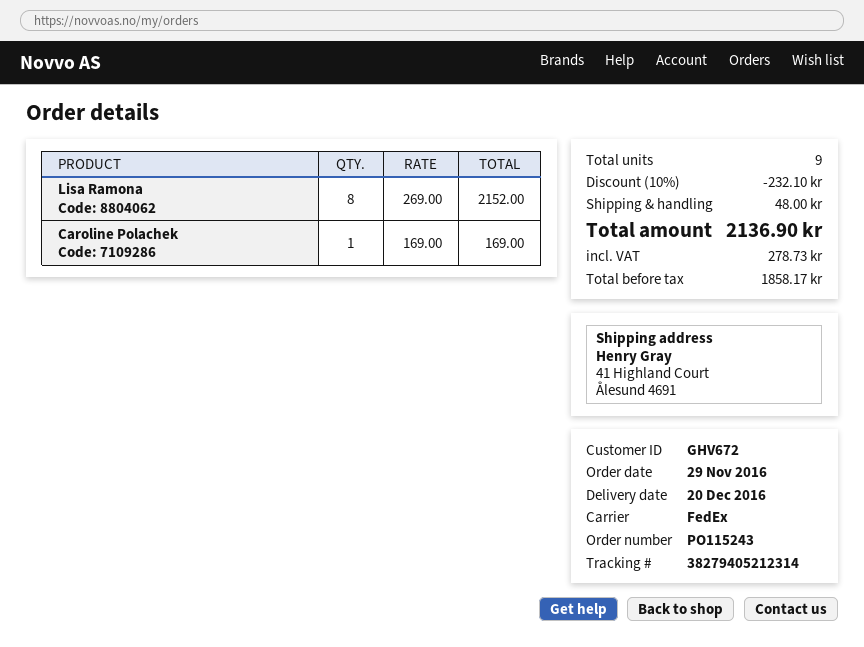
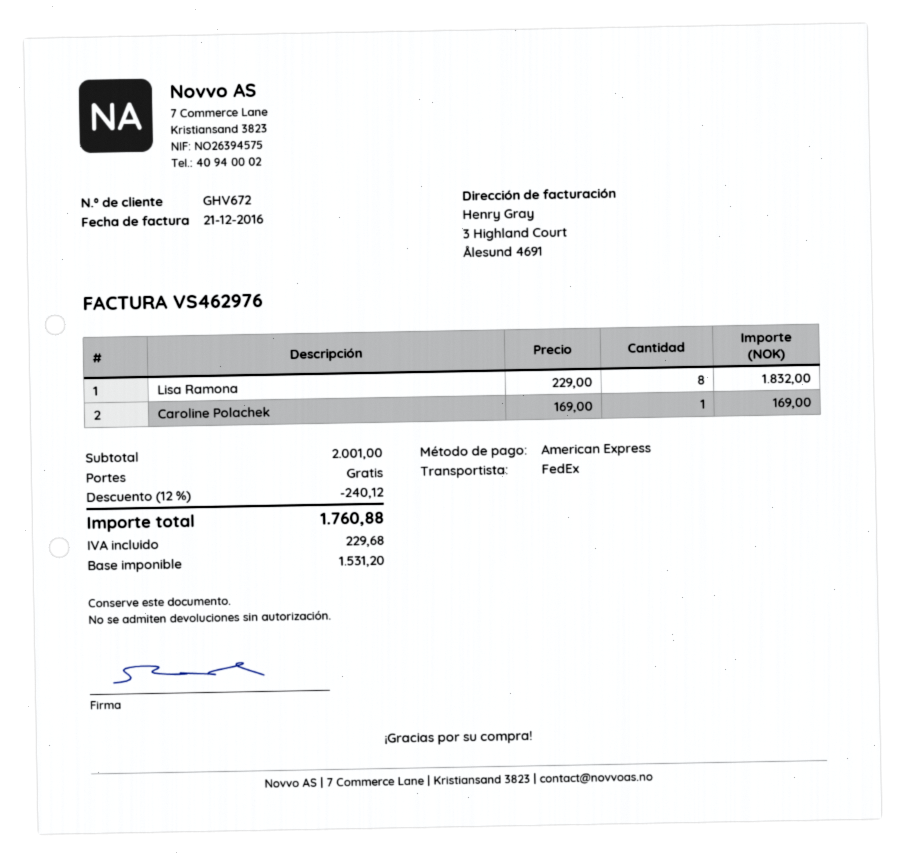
Lisa Ramona: 8 x 269.00 = 2152.00 -> 8 x 229.00 = 1832.00
discount: 10% = 232.10 -> 12% = 240.12
shipping: 48.00 -> 0.00
net: 1858.17 -> 1531.20
tax: 278.73 -> 229.68
total: 2136.90 -> 1760.88

